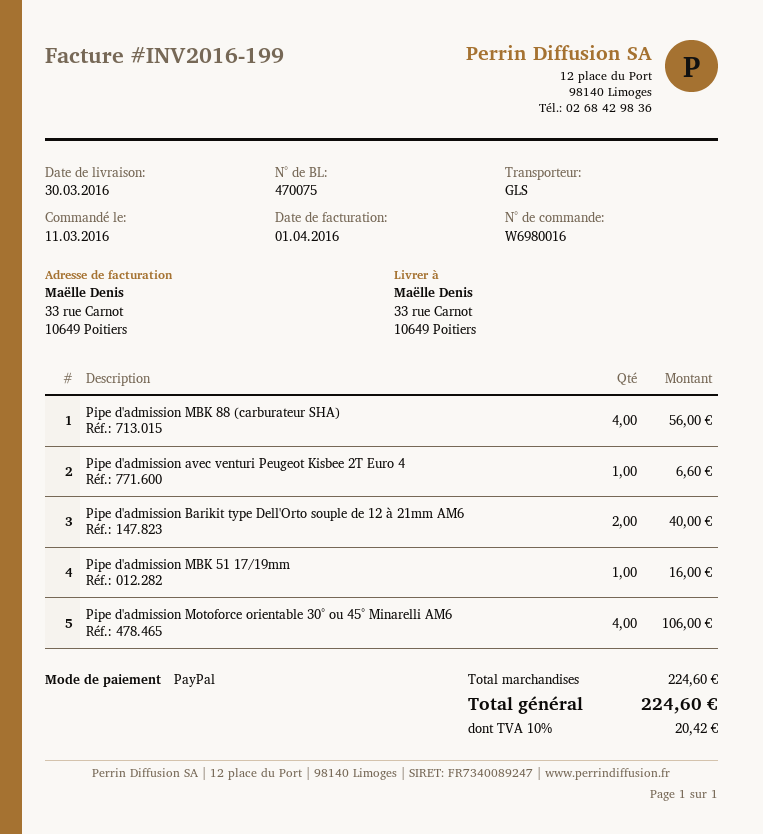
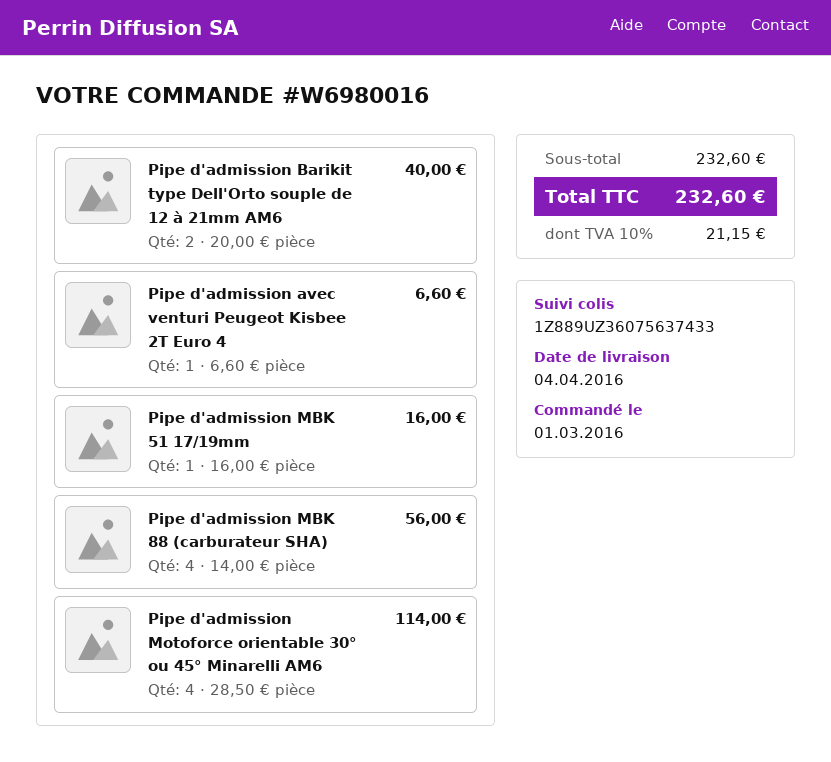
order date: 2016-03-11 -> 2016-03-01
delivery date: 2016-03-30 -> 2016-04-04
Pipe d'admission Motoforce orientable 30° ou 45° Minarelli AM6: 4 for 106.00 -> 4 for 114.00
subtotal: 224.60 -> 232.60
tax: 10% = 20.42 -> 10% = 21.15
total: 224.60 -> 232.60

